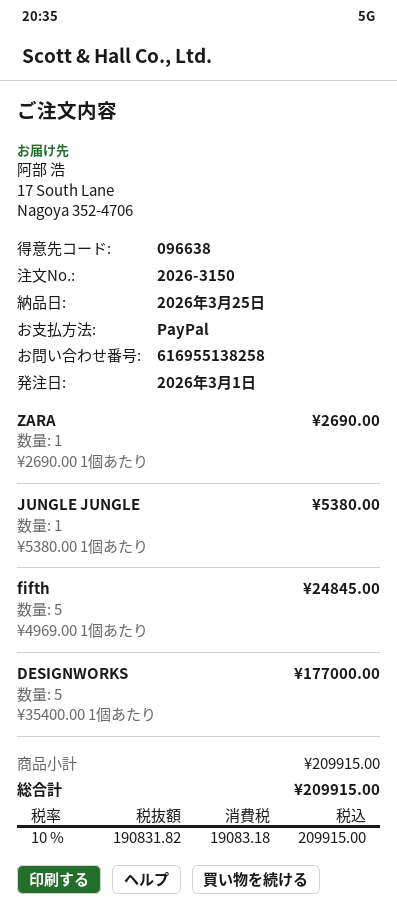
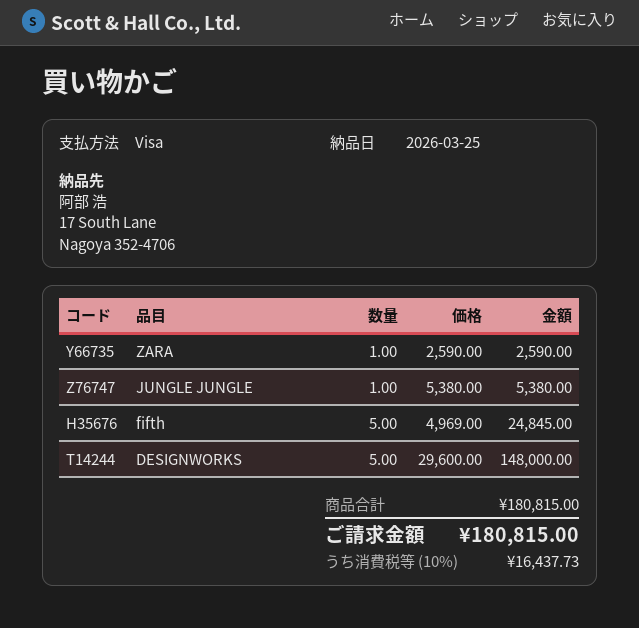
payment method: PayPal -> Visa
ZARA: 1 x 2690.00 = 2690.00 -> 1 x 2590.00 = 2590.00
DESIGNWORKS: 5 x 35400.00 = 177000.00 -> 5 x 29600.00 = 148000.00
subtotal: 209915.00 -> 180815.00
tax: 10% = 19083.18 -> 10% = 16437.73
total: 209915.00 -> 180815.00

